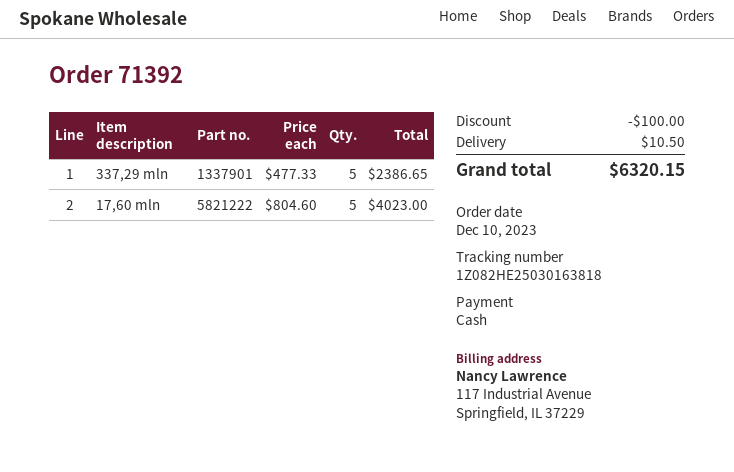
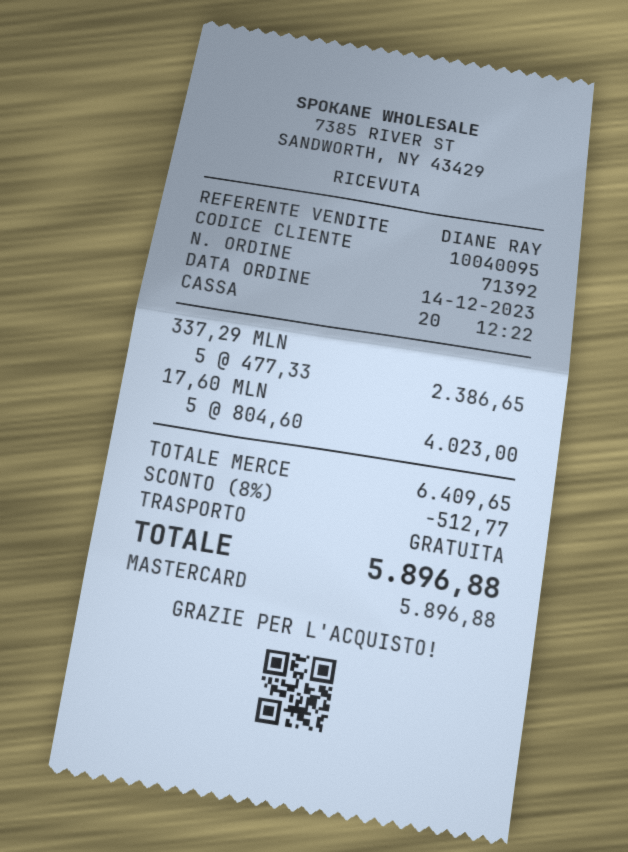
order date: 2023-12-10 -> 2023-12-14
payment method: cash -> Mastercard
discount: 100.00 -> 512.77
shipping: 10.50 -> 0.00
total: 6320.15 -> 5896.88

